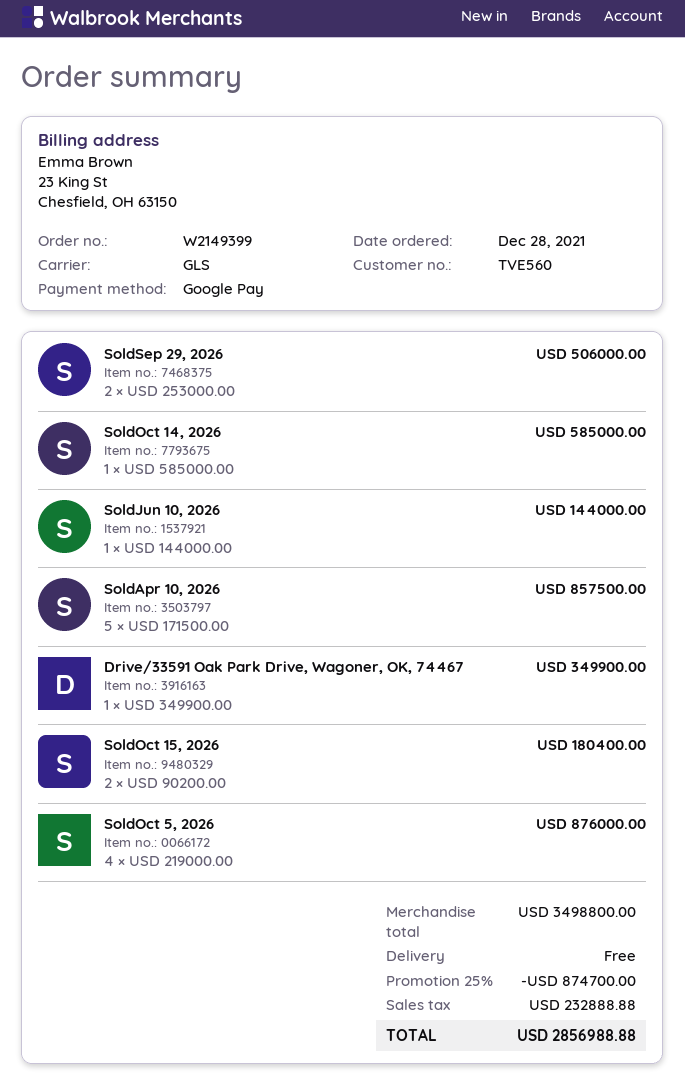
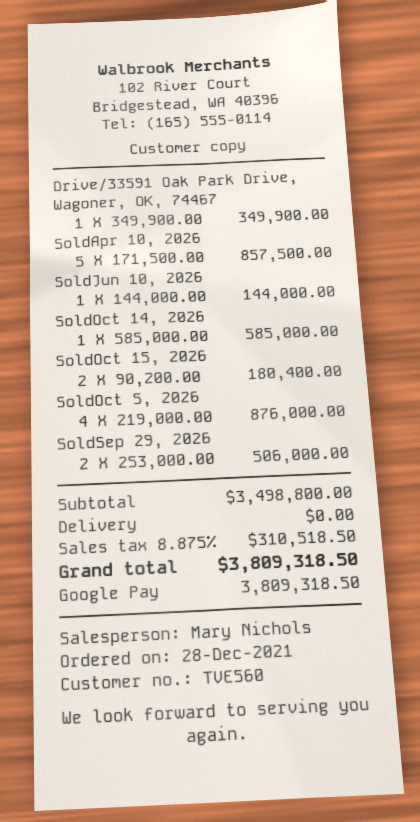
discount: 25% = 874700.00 -> none
tax: 232888.88 -> 310518.50
total: 2856988.88 -> 3809318.50

